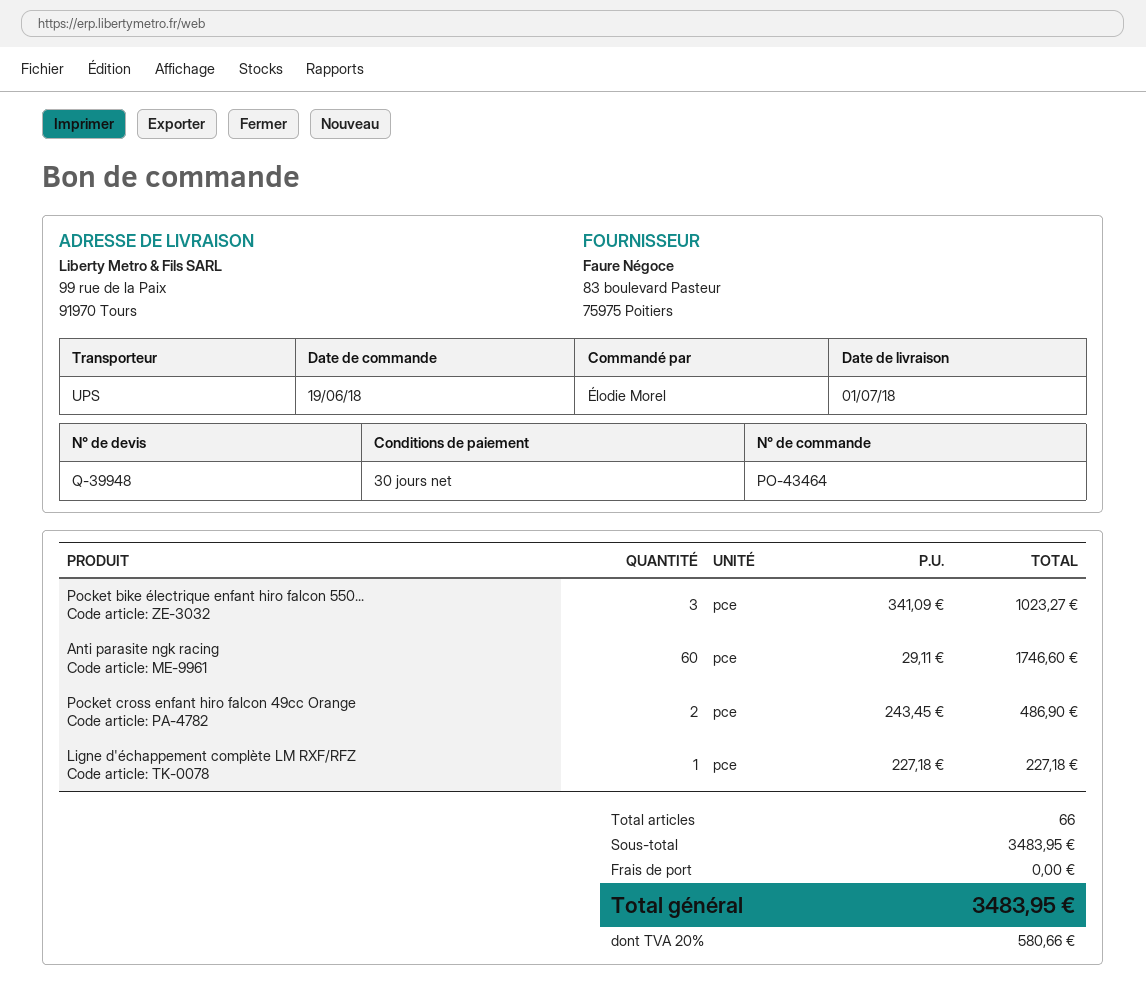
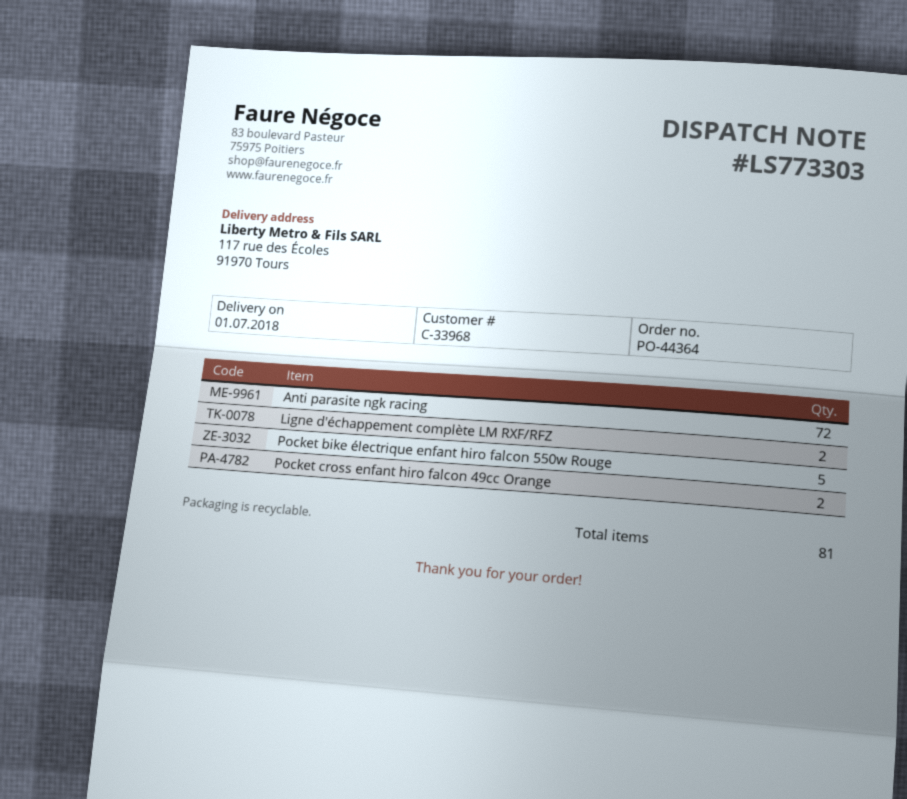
order number: PO-43464 -> PO-44364
ship to: 99 rue de la Paix, 91970 Tours -> 117 rue des Écoles, 91970 Tours
Pocket bike électrique enfant hiro falcon 550...: 3 -> 5
Anti parasite ngk racing: 60 -> 72
Ligne d'échappement complète LM RXF/RFZ: 1 -> 2
total quantity: 66 -> 81

